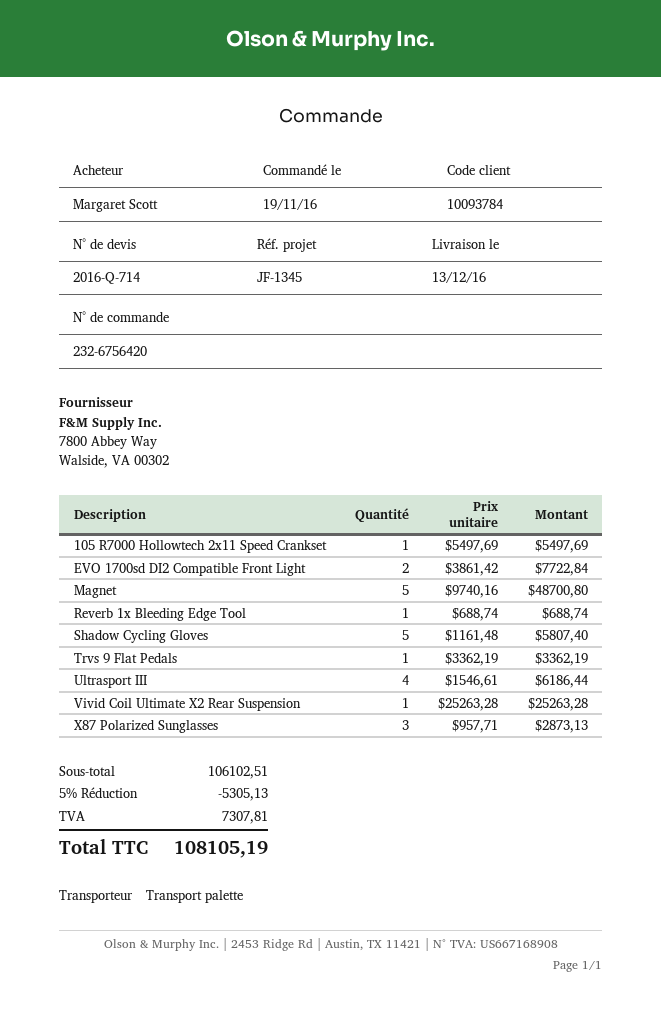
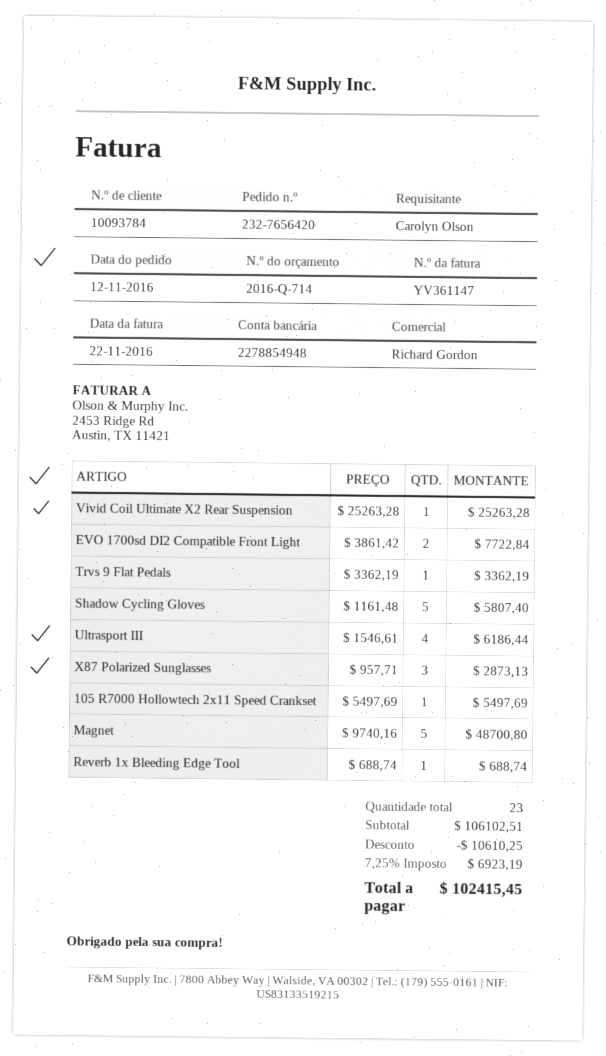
order number: 232-6756420 -> 232-7656420
order date: 2016-11-19 -> 2016-11-12
ordered by: Margaret Scott -> Carolyn Olson
discount: 5305.13 -> 10610.25
tax: 7307.81 -> 6923.19
total: 108105.19 -> 102415.45

